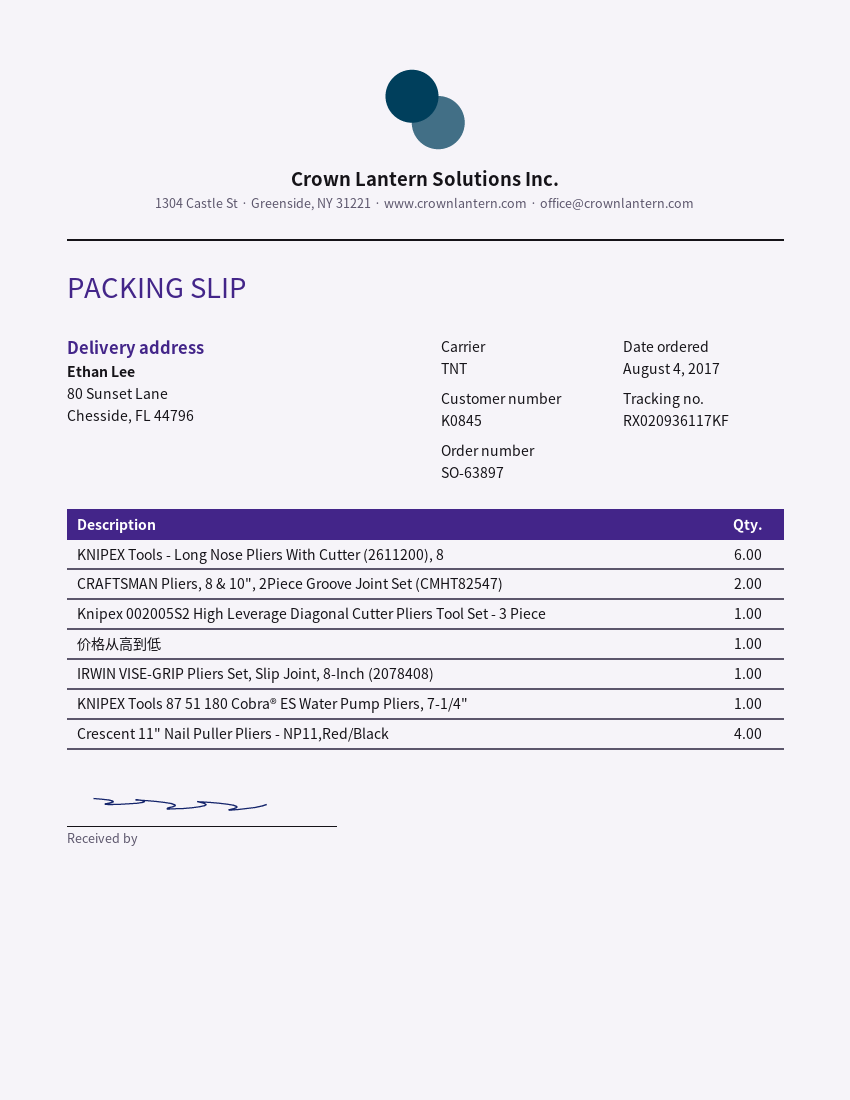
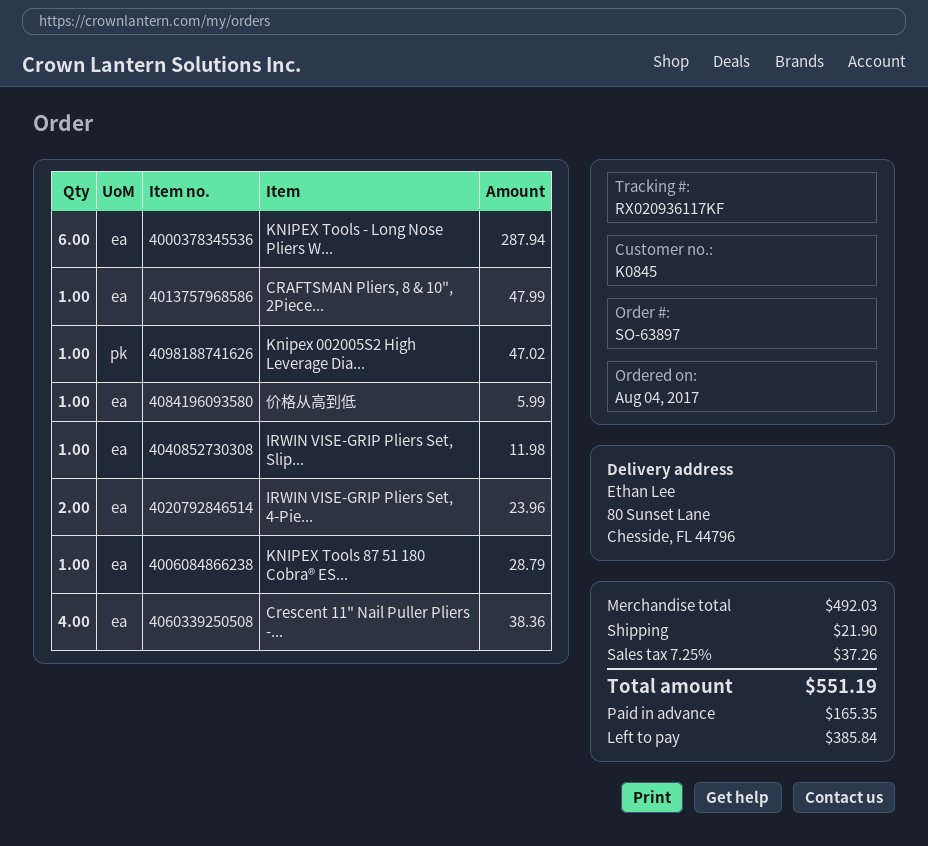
CRAFTSMAN Pliers, 8 & 10", 2Piece Groove Joint Set (CMHT82547): 2 -> 1
IRWIN VISE-GRIP Pliers Set, 4-Pie...: none -> 2

